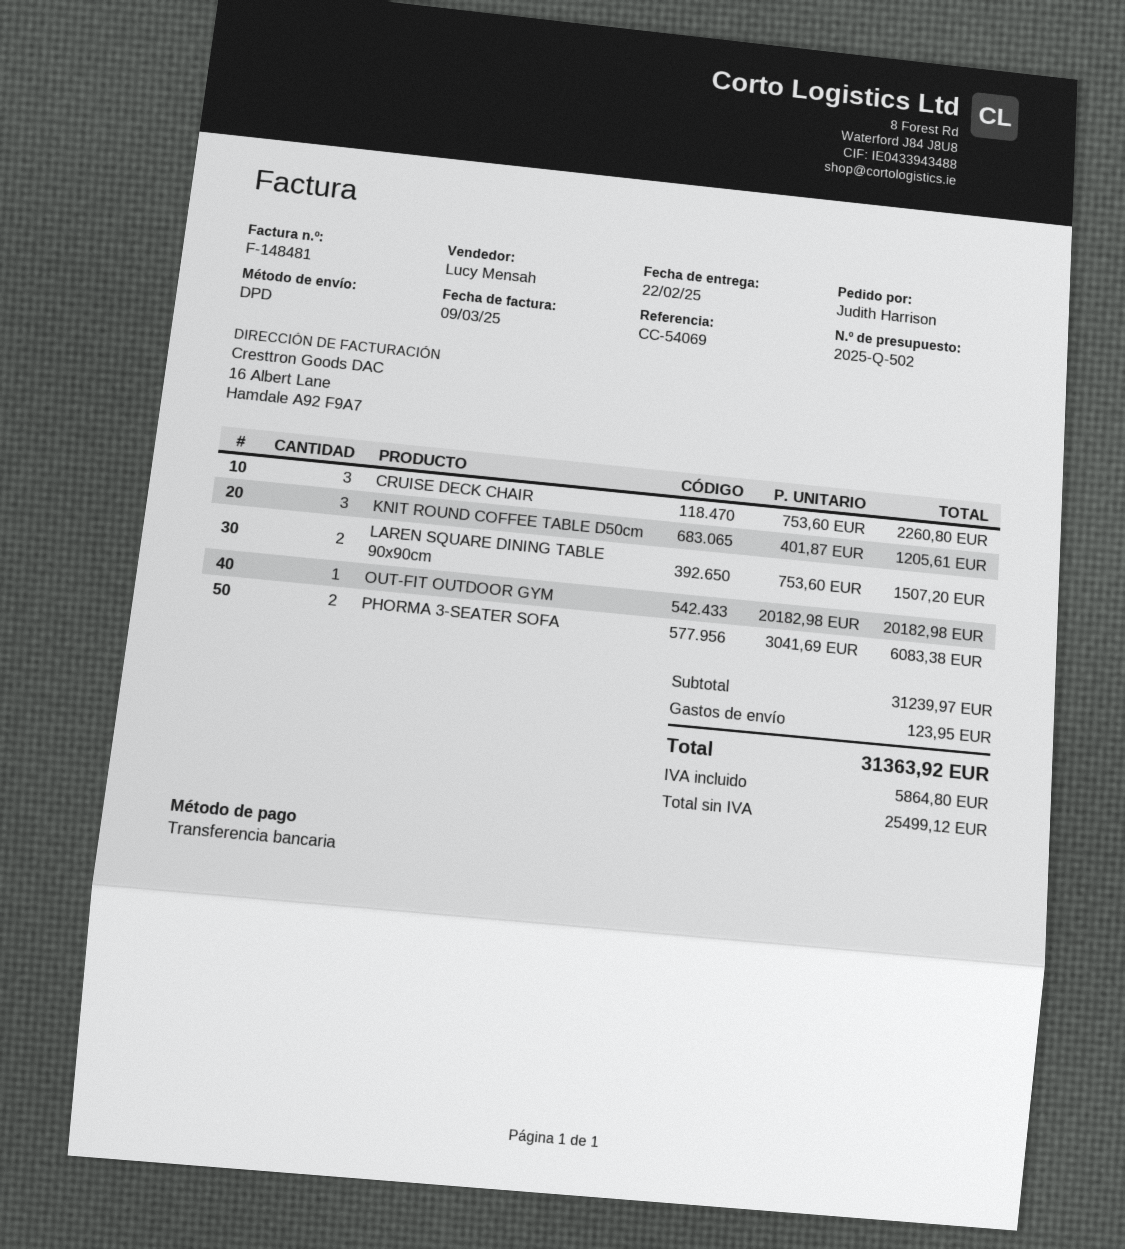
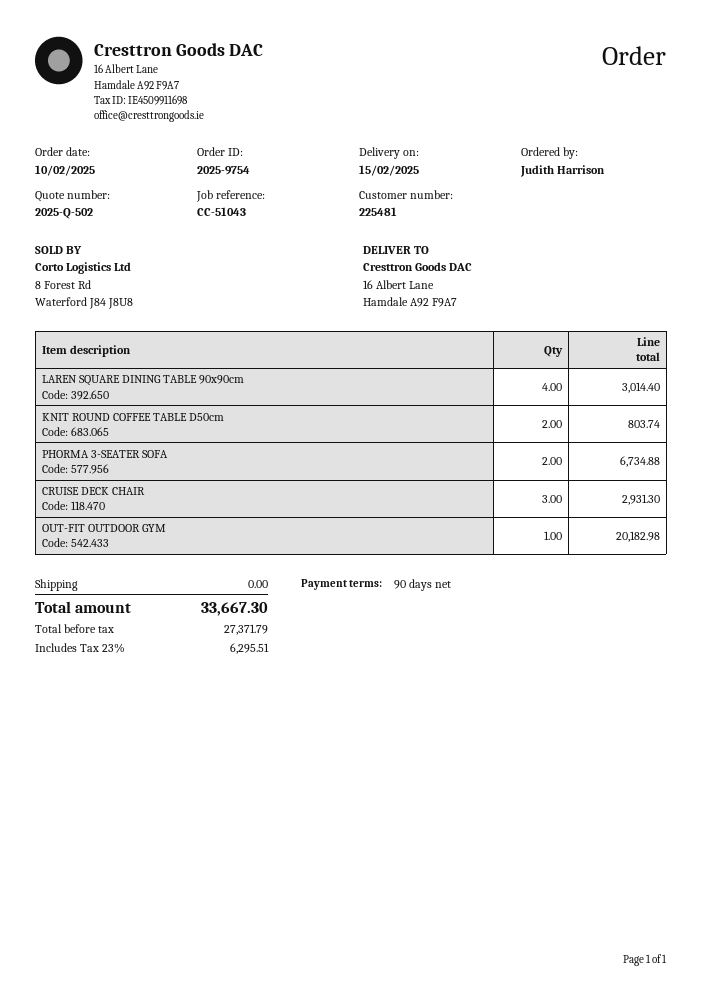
delivery date: 2025-02-22 -> 2025-02-15
reference: CC-54069 -> CC-51043
CRUISE DECK CHAIR: 3 for 2260.80 -> 3 for 2931.30
KNIT ROUND COFFEE TABLE D50cm: 3 for 1205.61 -> 2 for 803.74
LAREN SQUARE DINING TABLE 90x90cm: 2 for 1507.20 -> 4 for 3014.40
PHORMA 3-SEATER SOFA: 2 for 6083.38 -> 2 for 6734.88
shipping: 123.95 -> 0.00
net: 25499.12 -> 27371.79
tax: 5864.80 -> 6295.51
total: 31363.92 -> 33667.30

